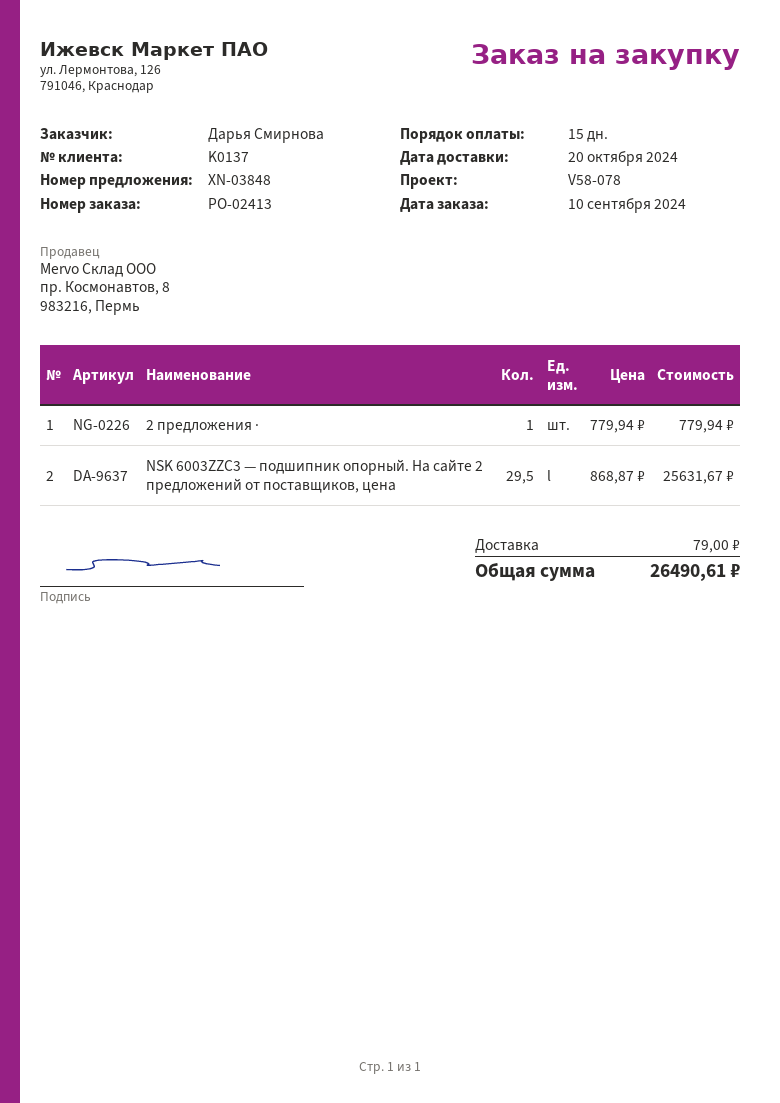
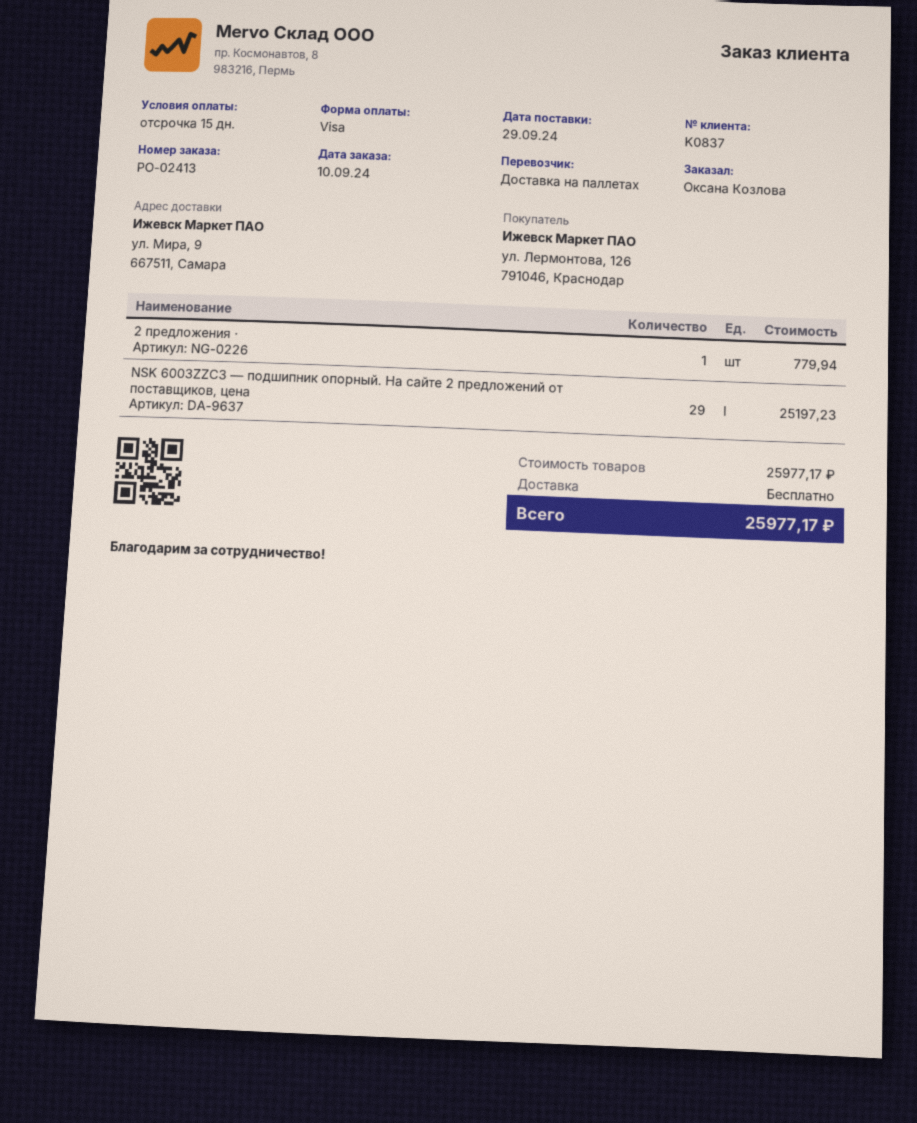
delivery date: 2024-10-20 -> 2024-09-29
customer number: K0137 -> K0837
ordered by: Дарья Смирнова -> Оксана Козлова
NSK 6003ZZC3 — подшипник опорный. На сайте 2 предложений от поставщиков, цена: 29.5 for 25631.67 -> 29 for 25197.23
shipping: 79.00 -> 0.00
total: 26490.61 -> 25977.17

